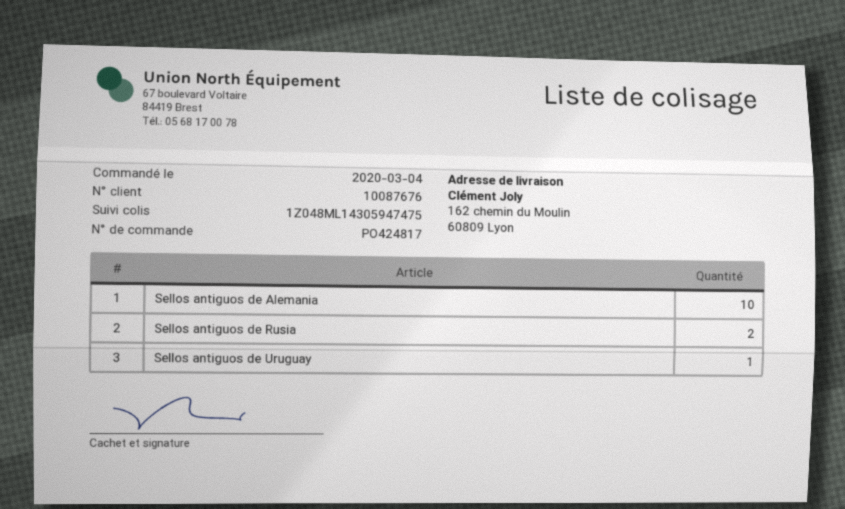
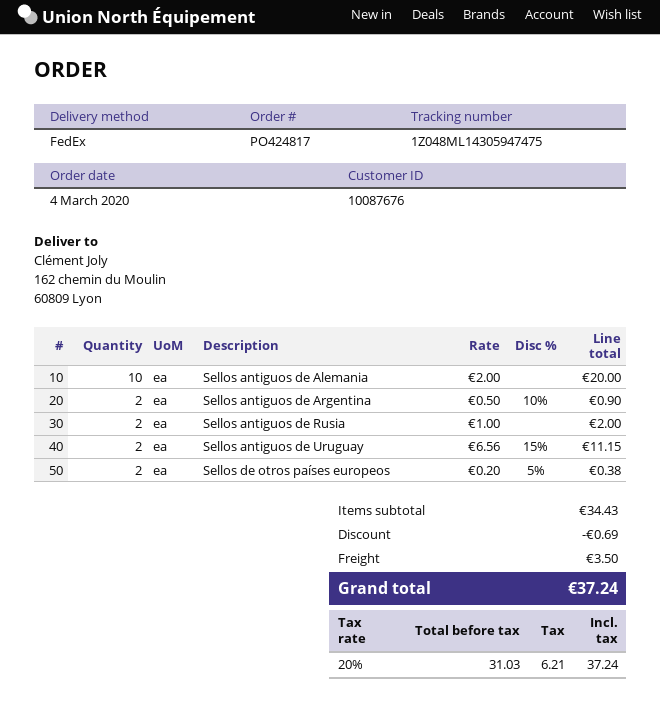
Sellos antiguos de Uruguay: 1 -> 2
Sellos antiguos de Argentina: none -> 2
Sellos de otros países europeos: none -> 2

